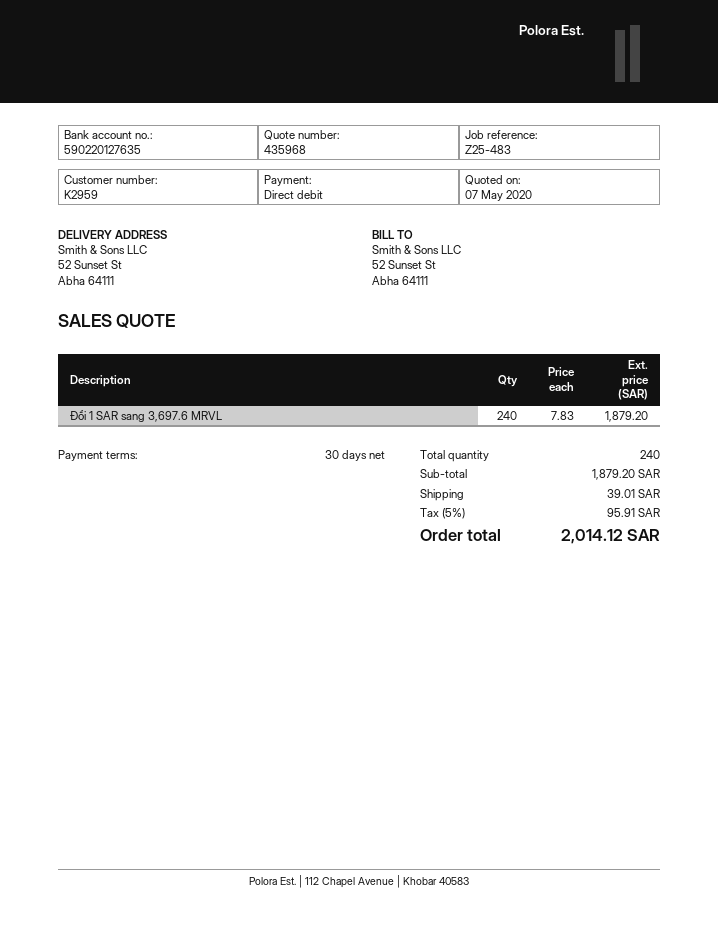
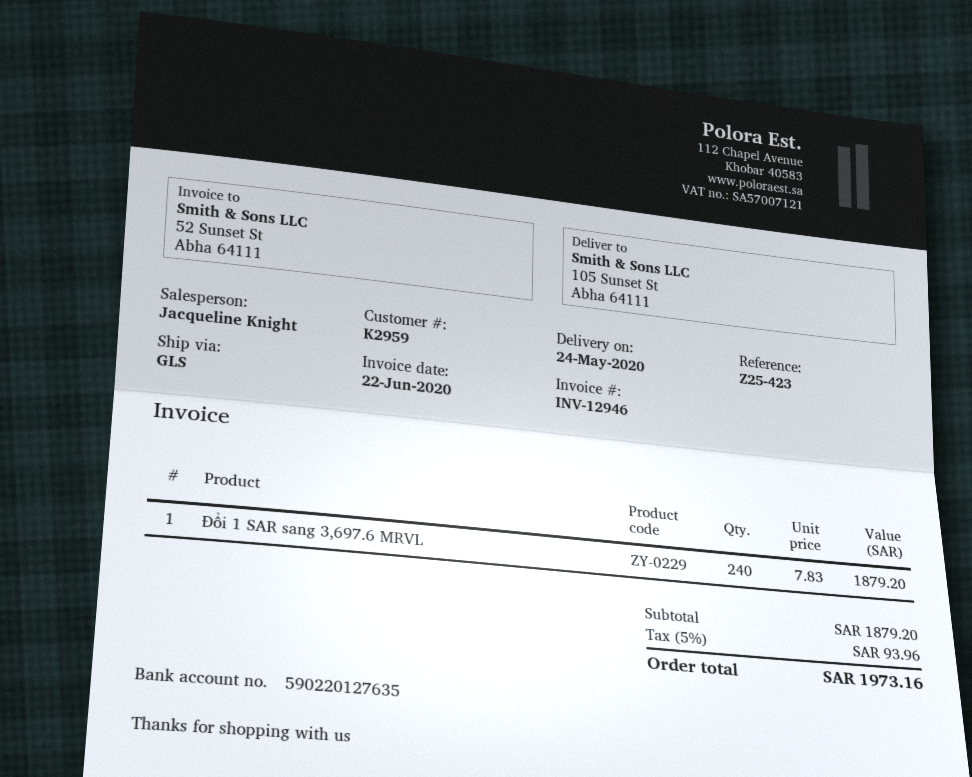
reference: Z25-483 -> Z25-423
ship to: 52 Sunset St, Abha 64111 -> 105 Sunset St, Abha 64111
shipping: 39.01 -> none
tax: 5% = 95.91 -> 5% = 93.96
total: 2014.12 -> 1973.16

